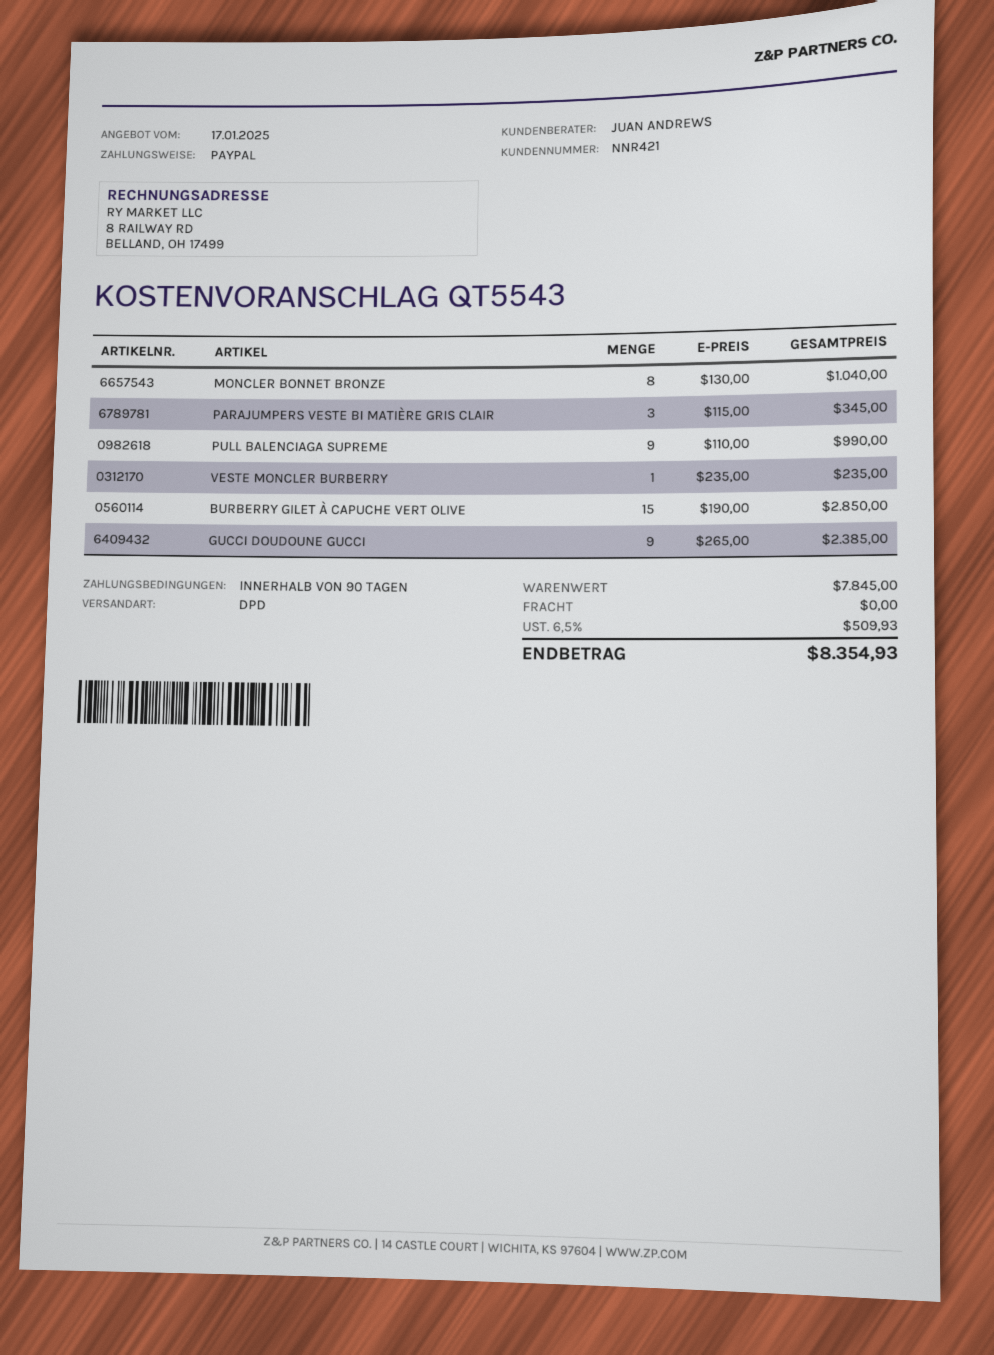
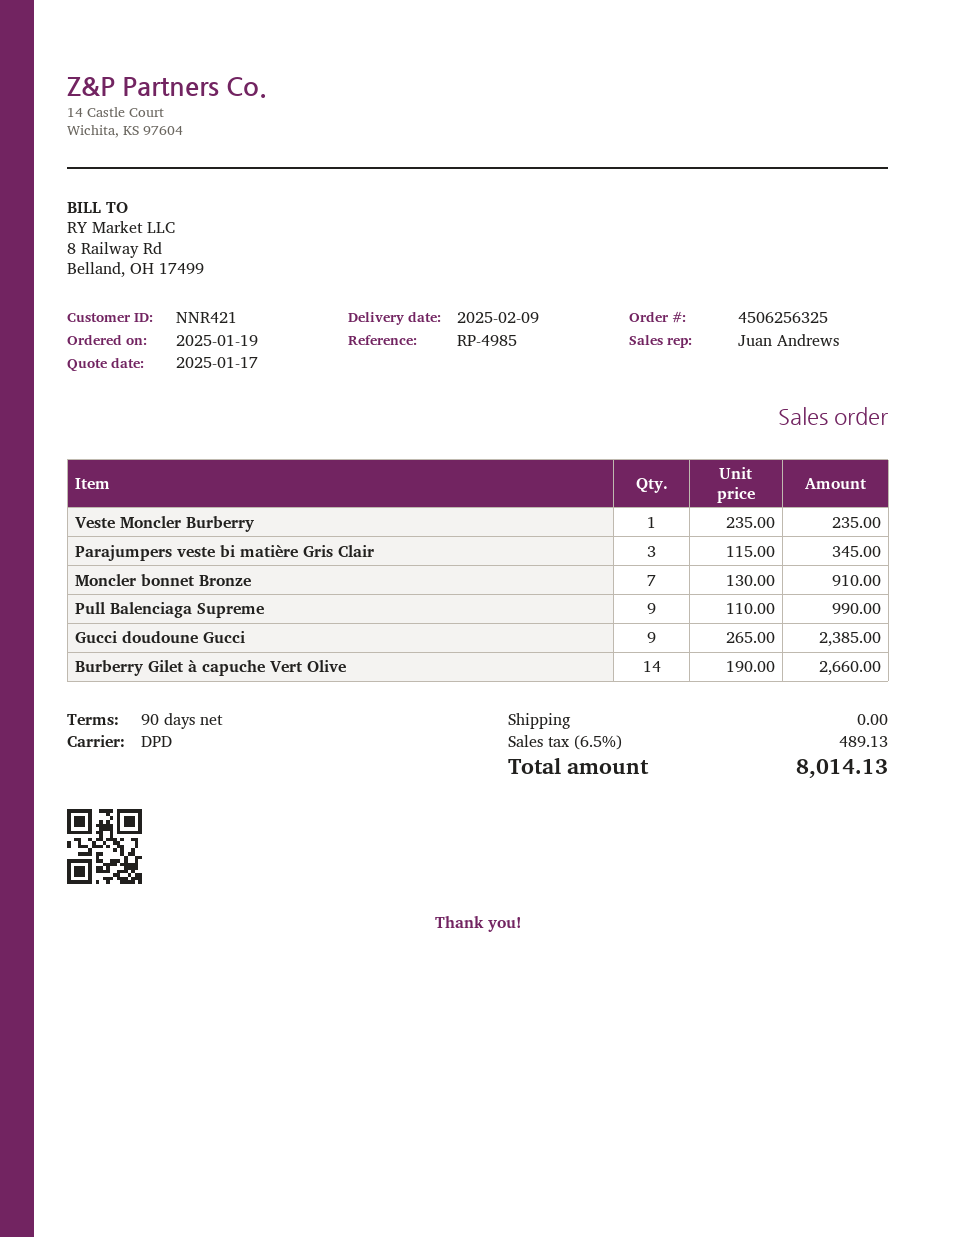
MONCLER BONNET BRONZE: 8 x 130.00 = 1040.00 -> 7 x 130.00 = 910.00
BURBERRY GILET À CAPUCHE VERT OLIVE: 15 x 190.00 = 2850.00 -> 14 x 190.00 = 2660.00
tax: 6.5% = 509.93 -> 6.5% = 489.13
total: 8354.93 -> 8014.13

